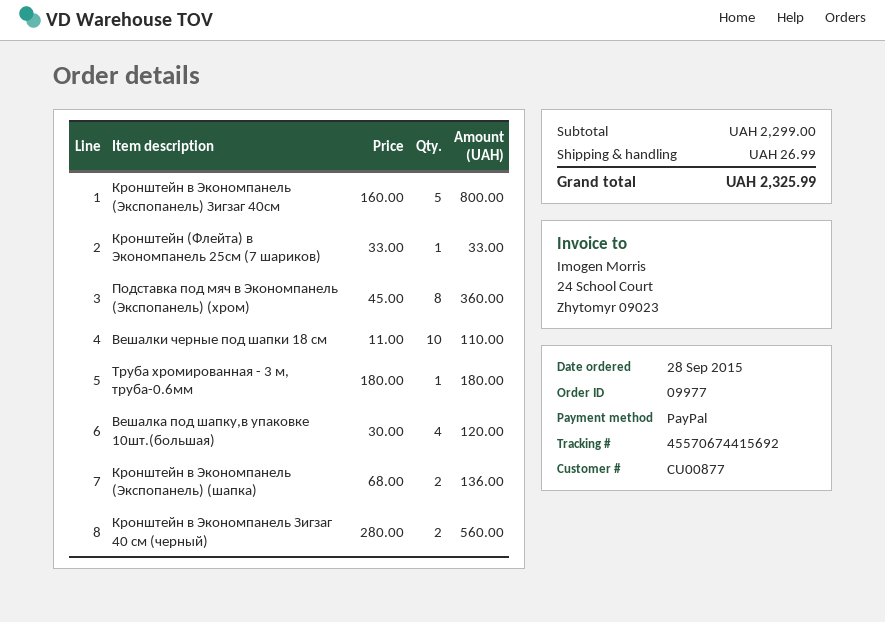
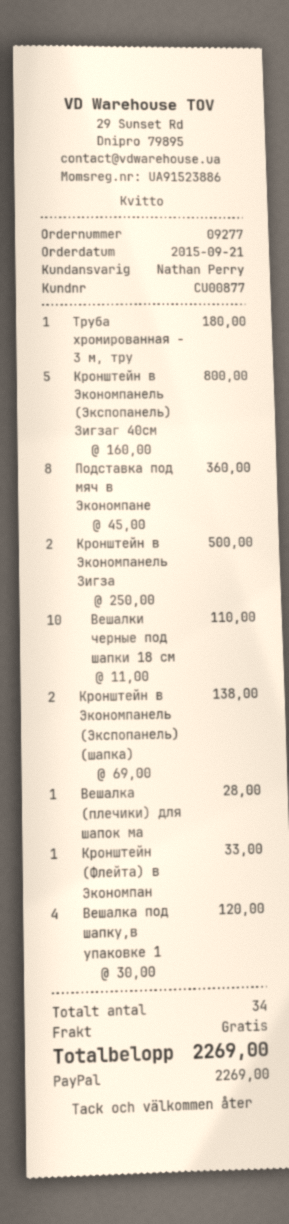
order number: 09977 -> 09277
order date: 2015-09-28 -> 2015-09-21
Кронштейн в Экономпанель (Экспопанель) (шапка): 2 x 68.00 = 136.00 -> 2 x 69.00 = 138.00
Кронштейн в Экономпанель Зигзаг 40 см (черный): 2 x 280.00 = 560.00 -> 2 x 250.00 = 500.00
Вешалка (плечики) для шапок ма: none -> 1 x 28.00 = 28.00
shipping: 26.99 -> 0.00
total: 2325.99 -> 2269.00

